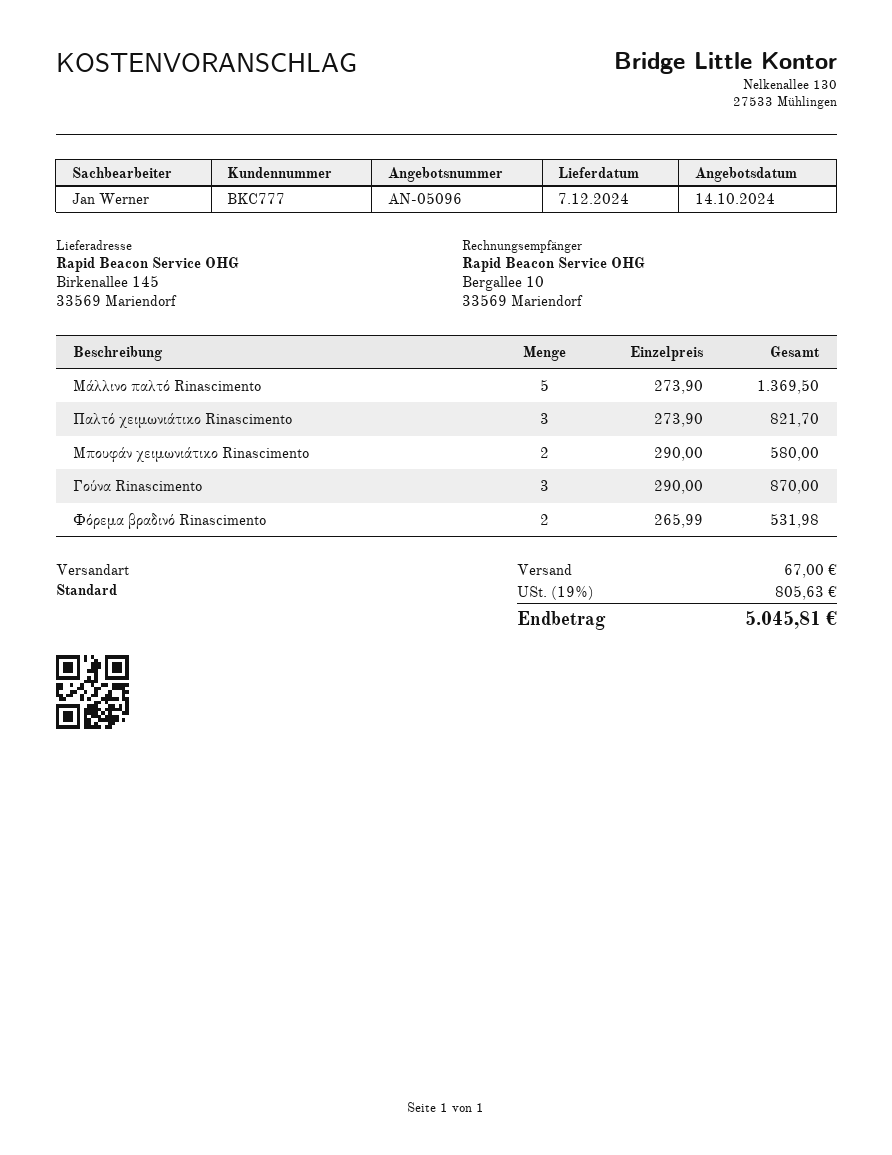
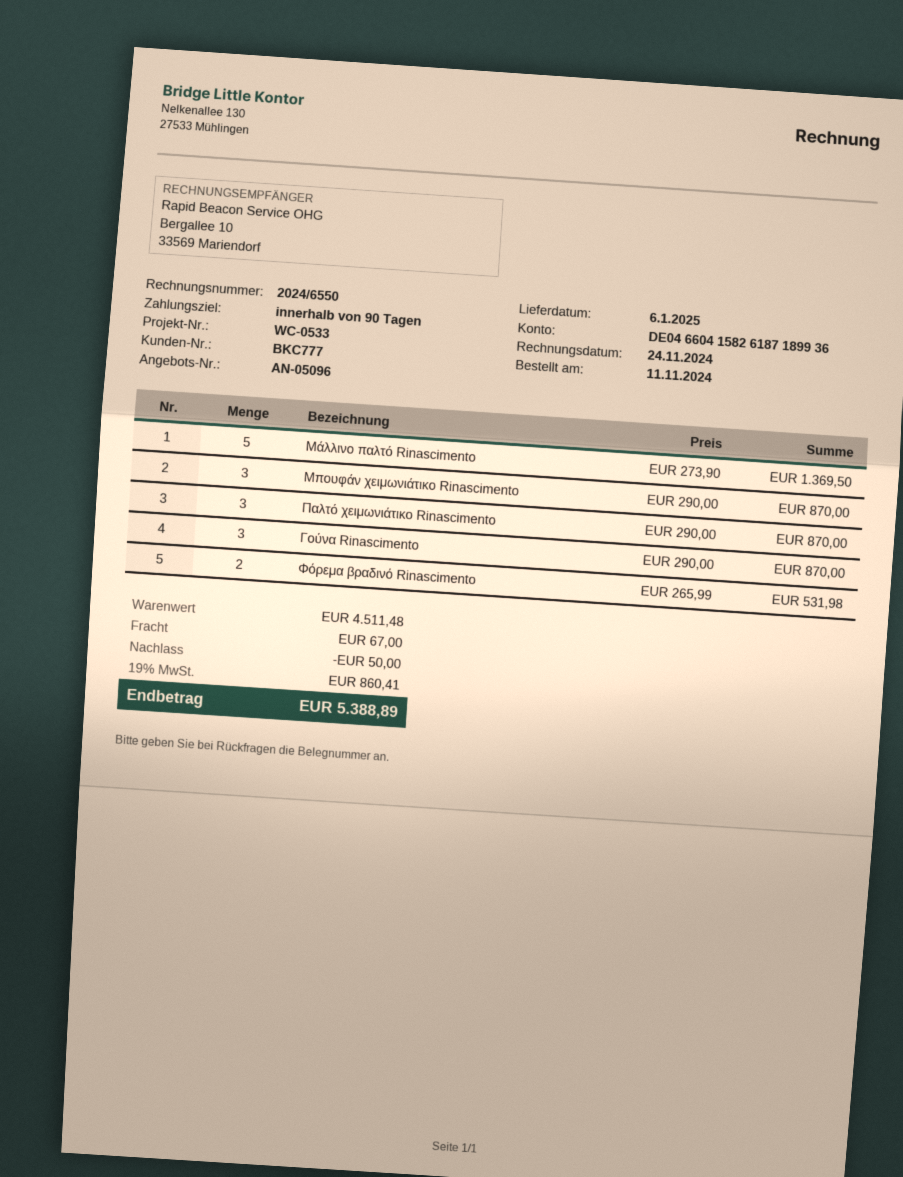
delivery date: 2024-12-07 -> 2025-01-06
Παλτό χειμωνιάτικο Rinascimento: 3 x 273.90 = 821.70 -> 3 x 290.00 = 870.00
Μπουφάν χειμωνιάτικο Rinascimento: 2 x 290.00 = 580.00 -> 3 x 290.00 = 870.00
discount: none -> 50.00
tax: 19% = 805.63 -> 19% = 860.41
total: 5045.81 -> 5388.89

